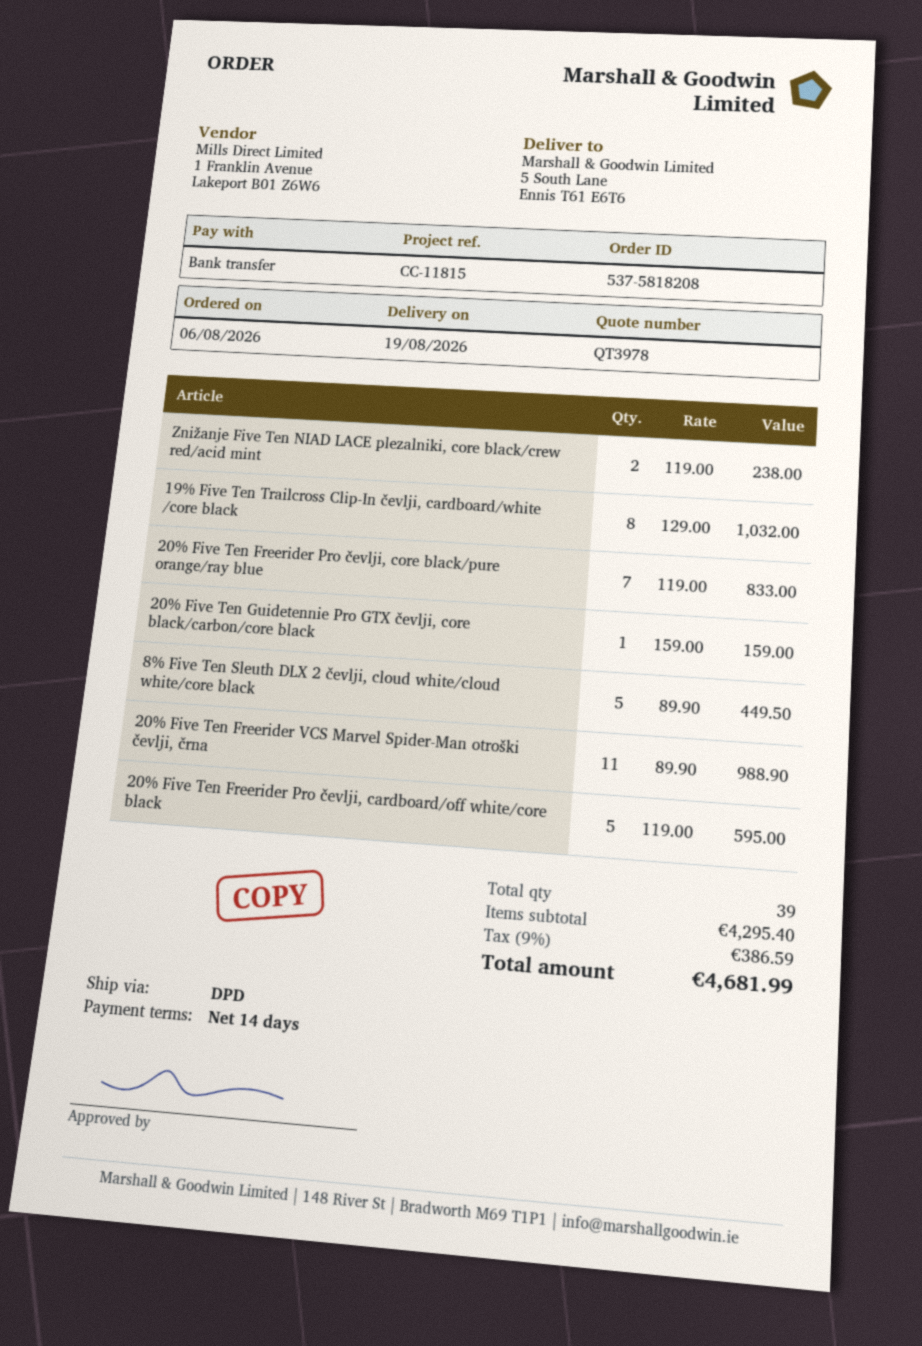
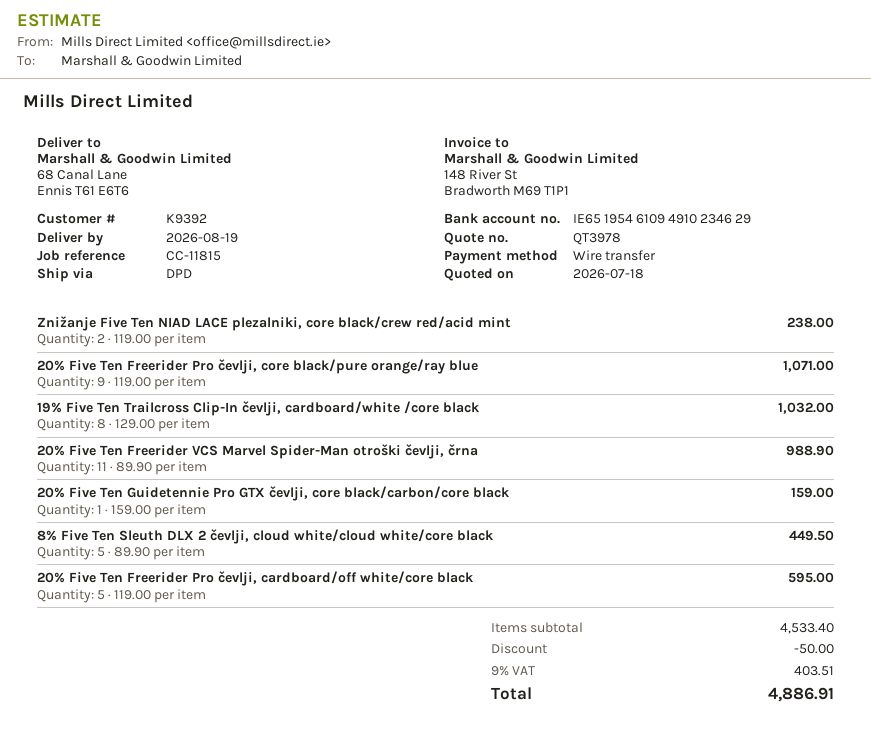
ship to: 5 South Lane, Ennis T61 E6T6 -> 68 Canal Lane, Ennis T61 E6T6
20% Five Ten Freerider Pro čevlji, core black/pure orange/ray blue: 7 x 119.00 = 833.00 -> 9 x 119.00 = 1071.00
subtotal: 4295.40 -> 4533.40
discount: none -> 50.00
tax: 9% = 386.59 -> 9% = 403.51
total: 4681.99 -> 4886.91

